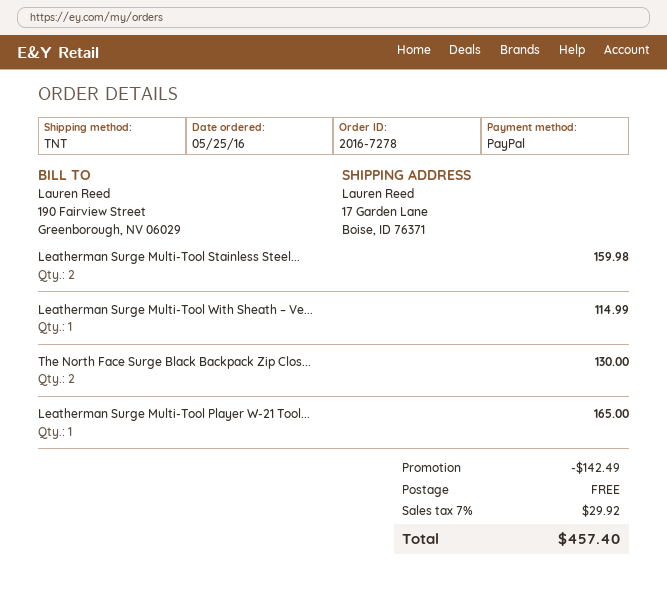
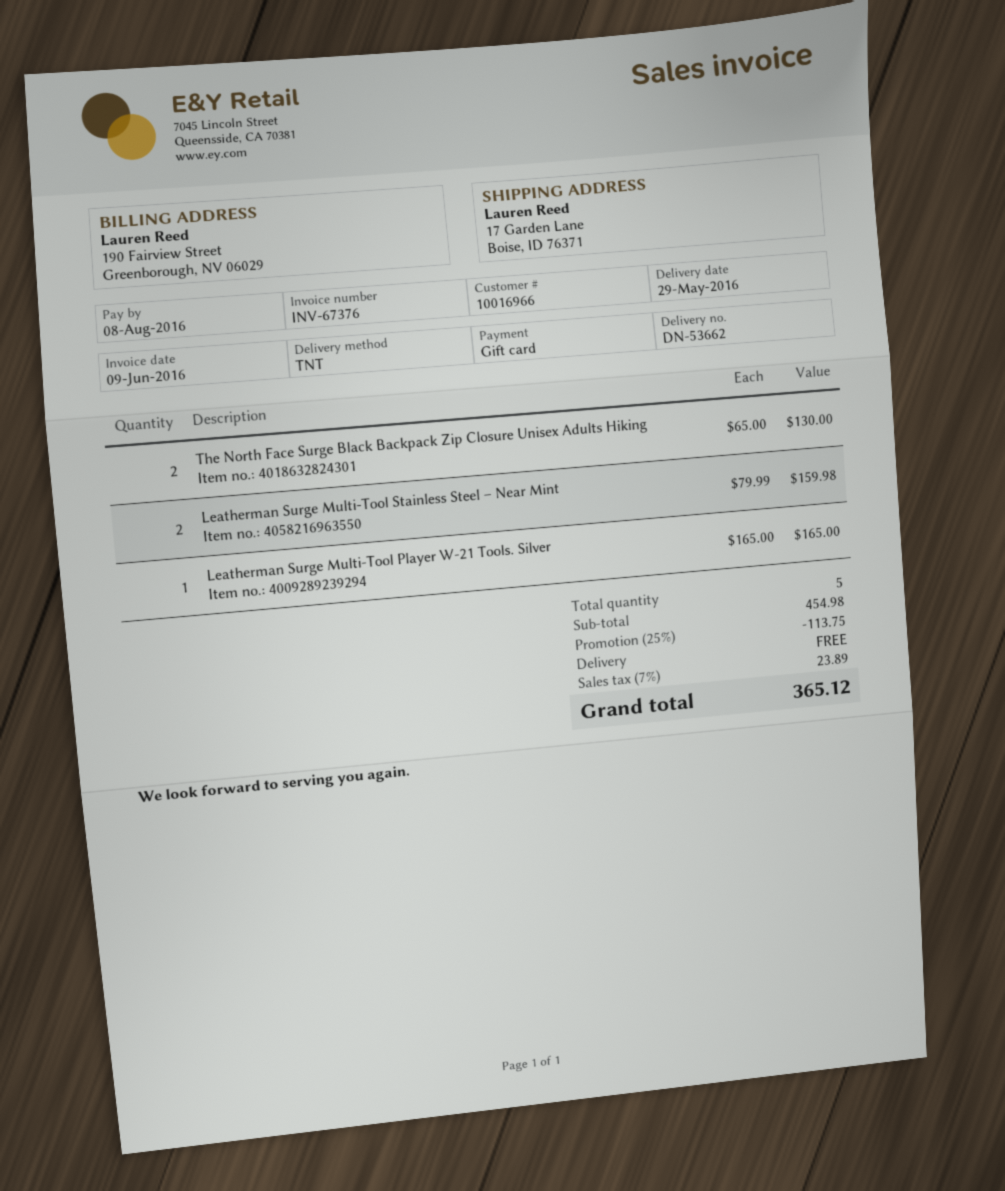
payment method: PayPal -> gift card
Leatherman Surge Multi-Tool With Sheath – Ve...: 1 for 114.99 -> none
discount: 142.49 -> 113.75
tax: 7% = 29.92 -> 7% = 23.89
total: 457.40 -> 365.12

